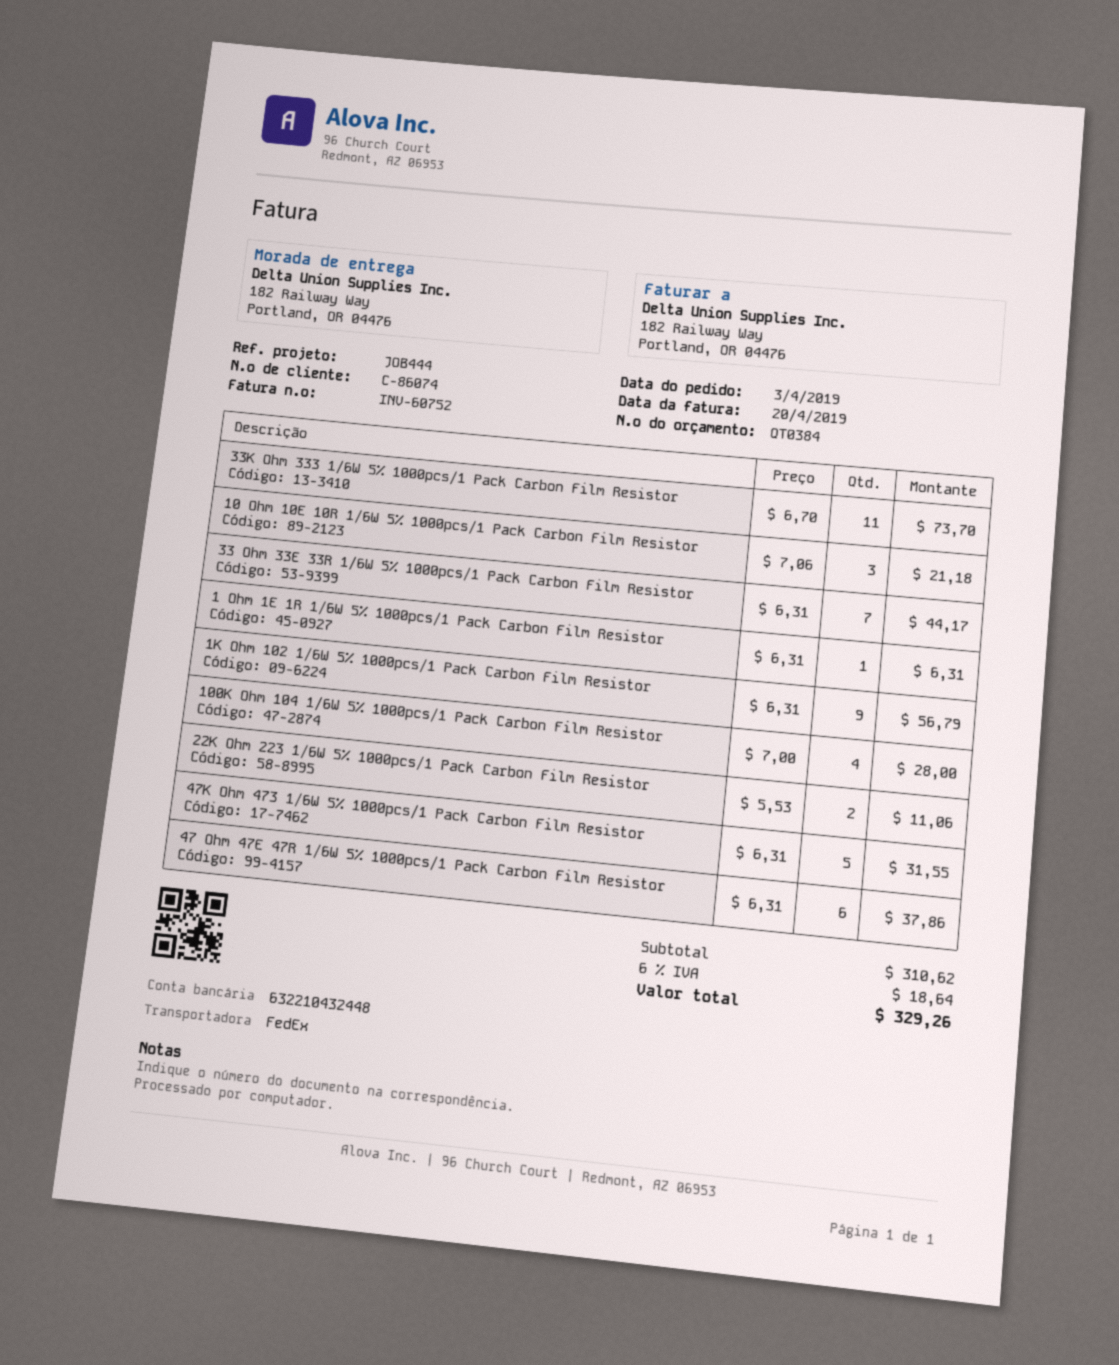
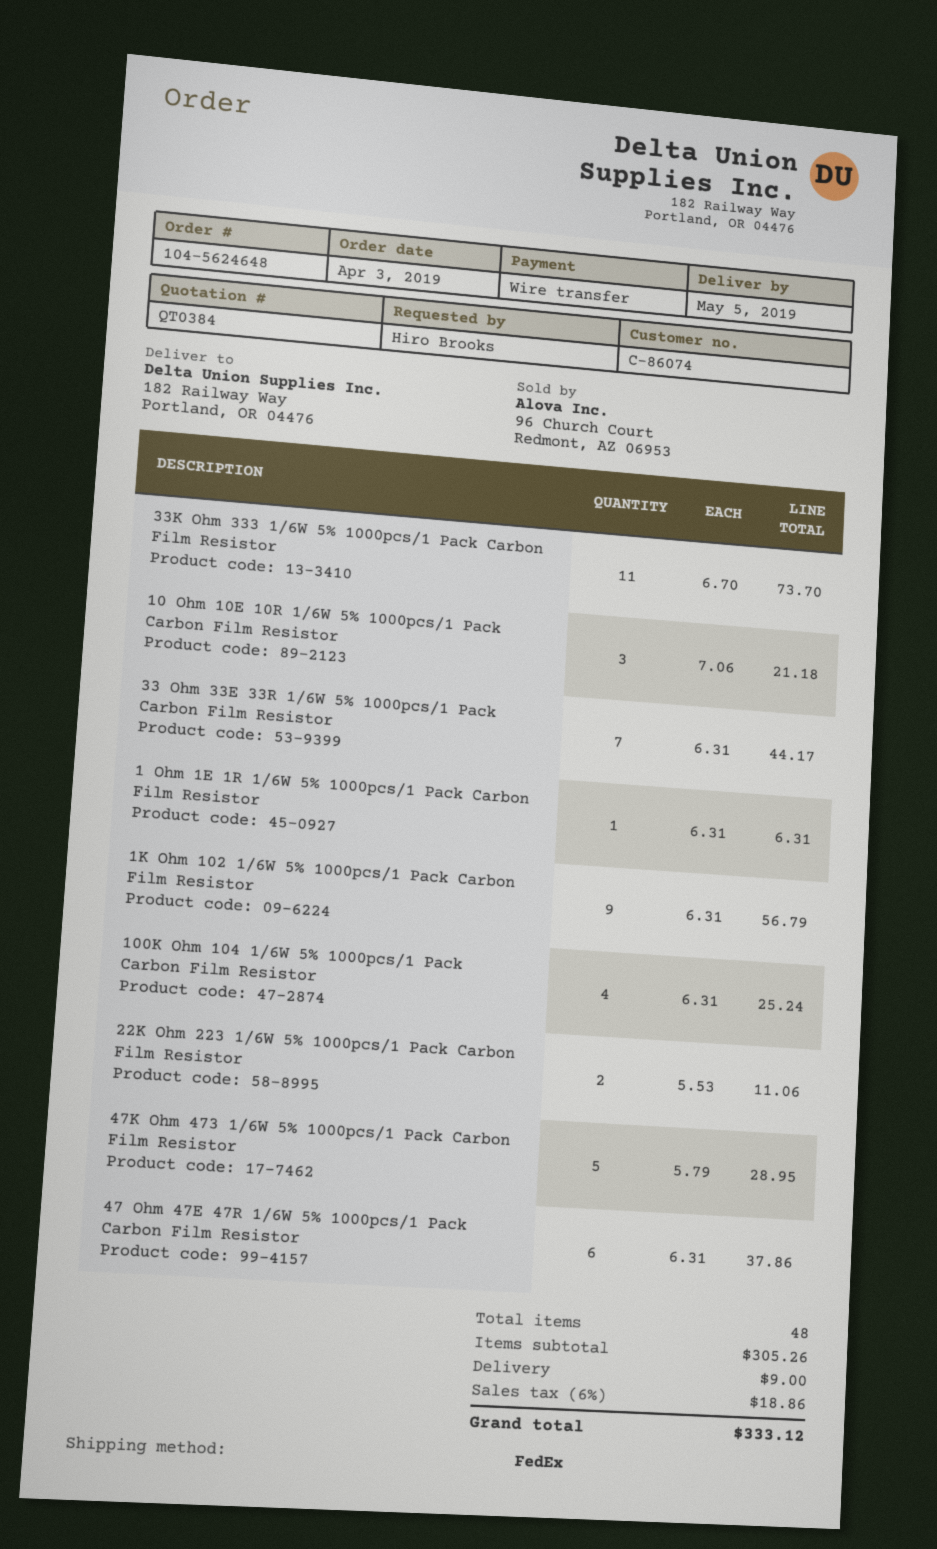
100K Ohm 104 1/6W 5% 1000pcs/1 Pack Carbon Film Resistor: 4 x 7.00 = 28.00 -> 4 x 6.31 = 25.24
47K Ohm 473 1/6W 5% 1000pcs/1 Pack Carbon Film Resistor: 5 x 6.31 = 31.55 -> 5 x 5.79 = 28.95
subtotal: 310.62 -> 305.26
shipping: none -> 9.00
tax: 6% = 18.64 -> 6% = 18.86
total: 329.26 -> 333.12

